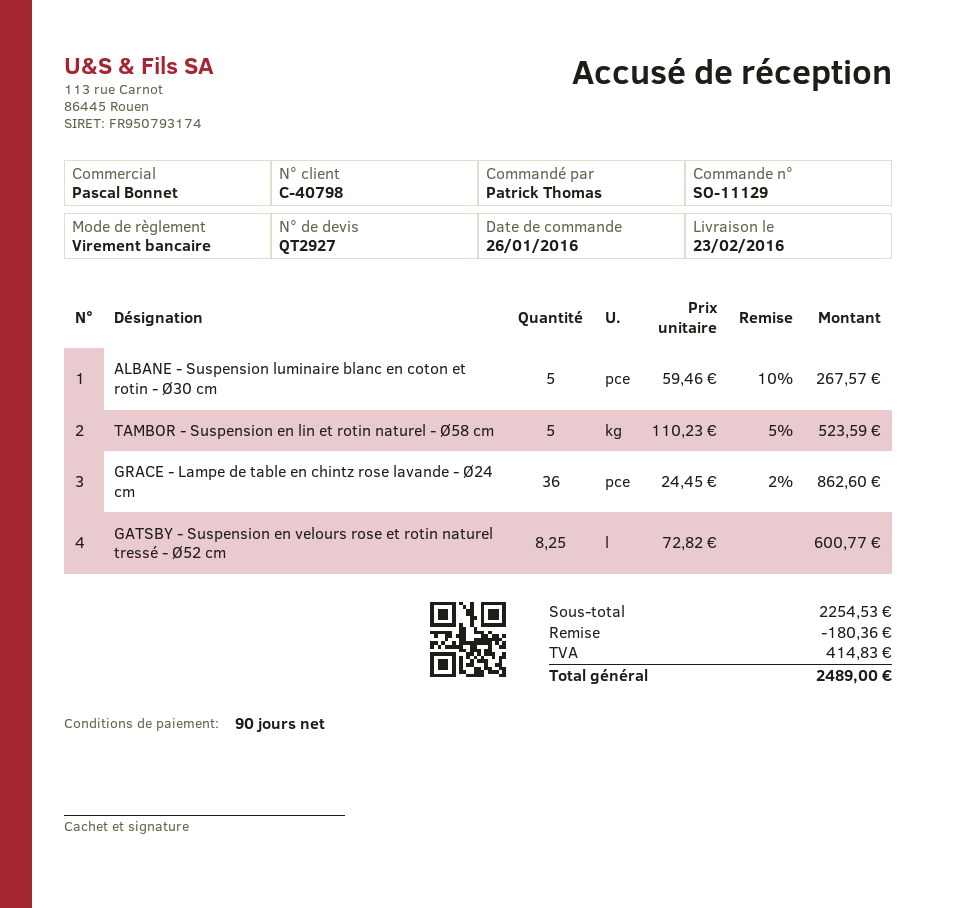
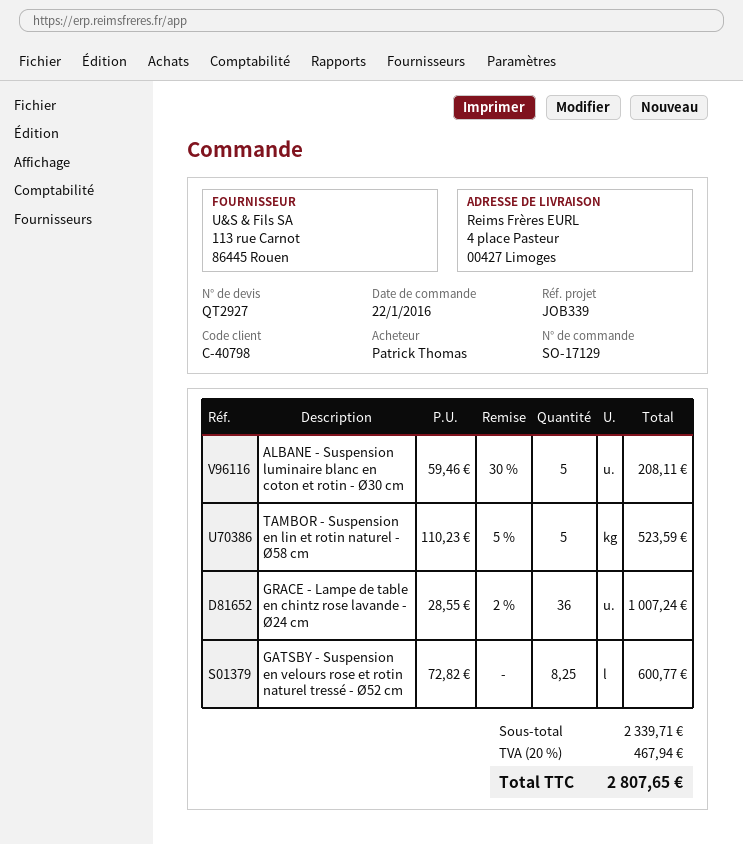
order number: SO-11129 -> SO-17129
order date: 2016-01-26 -> 2016-01-22
ALBANE - Suspension luminaire blanc en coton et rotin - Ø30 cm: 5 x 59.46 - 10% = 267.57 -> 5 x 59.46 - 30% = 208.11
GRACE - Lampe de table en chintz rose lavande - Ø24 cm: 36 x 24.45 - 2% = 862.60 -> 36 x 28.55 - 2% = 1007.24
subtotal: 2254.53 -> 2339.71
discount: 180.36 -> none
tax: 414.83 -> 467.94
total: 2489.00 -> 2807.65

